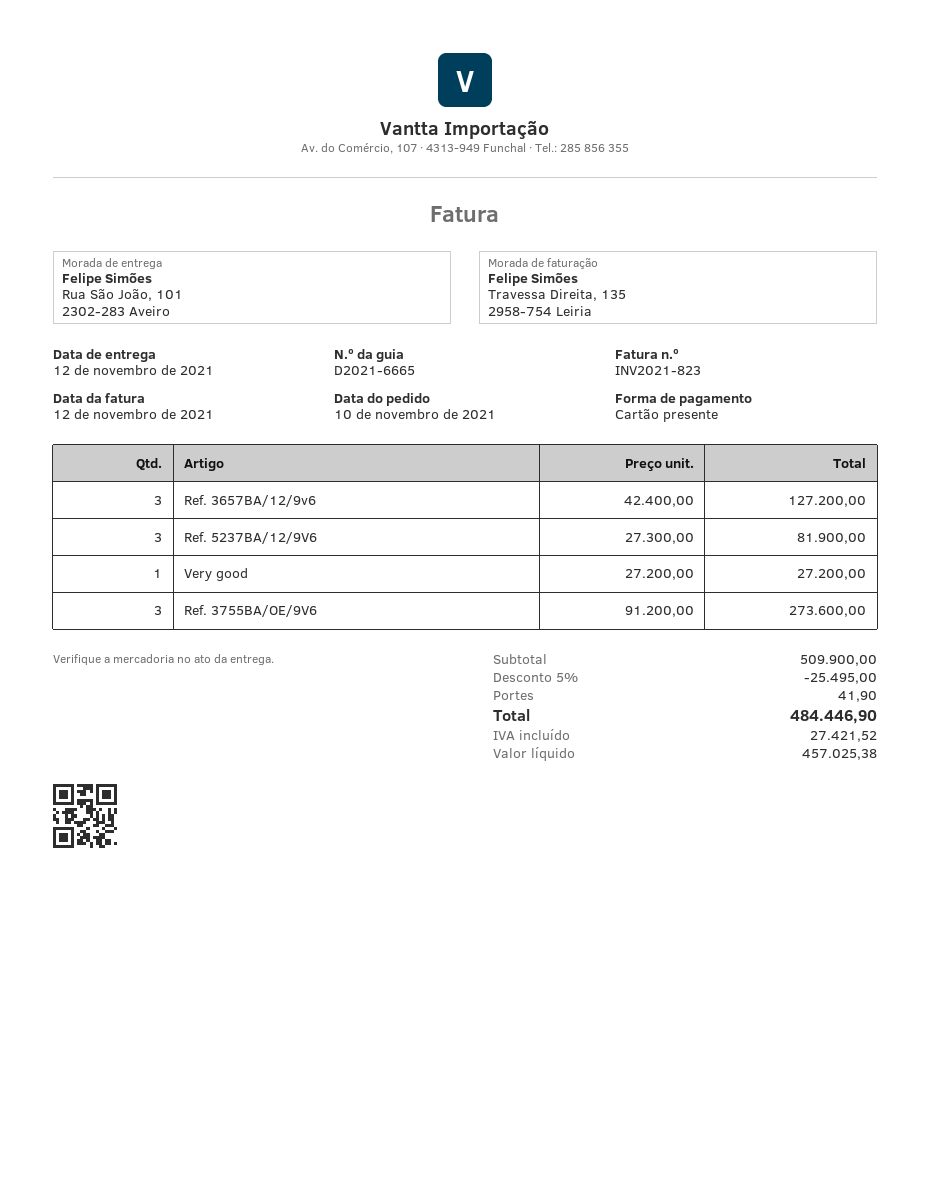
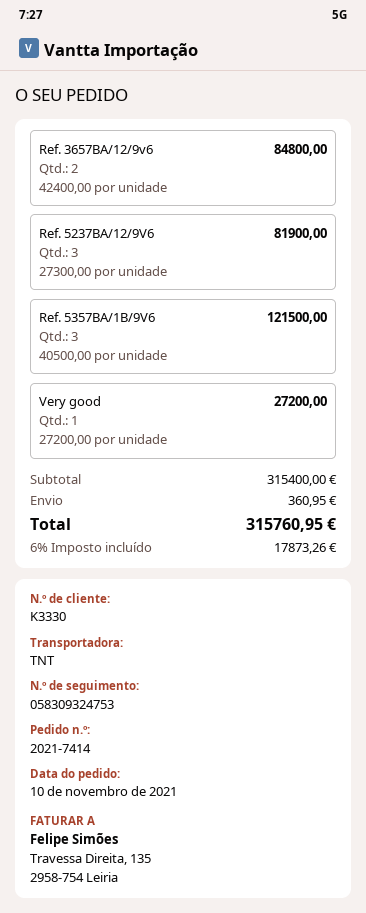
Ref. 3657BA/12/9v6: 3 x 42400.00 = 127200.00 -> 2 x 42400.00 = 84800.00
Ref. 3755BA/OE/9V6: 3 x 91200.00 = 273600.00 -> none
Ref. 5357BA/1B/9V6: none -> 3 x 40500.00 = 121500.00
subtotal: 509900.00 -> 315400.00
discount: 5% = 25495.00 -> none
shipping: 41.90 -> 360.95
tax: 27421.52 -> 17873.26
total: 484446.90 -> 315760.95

